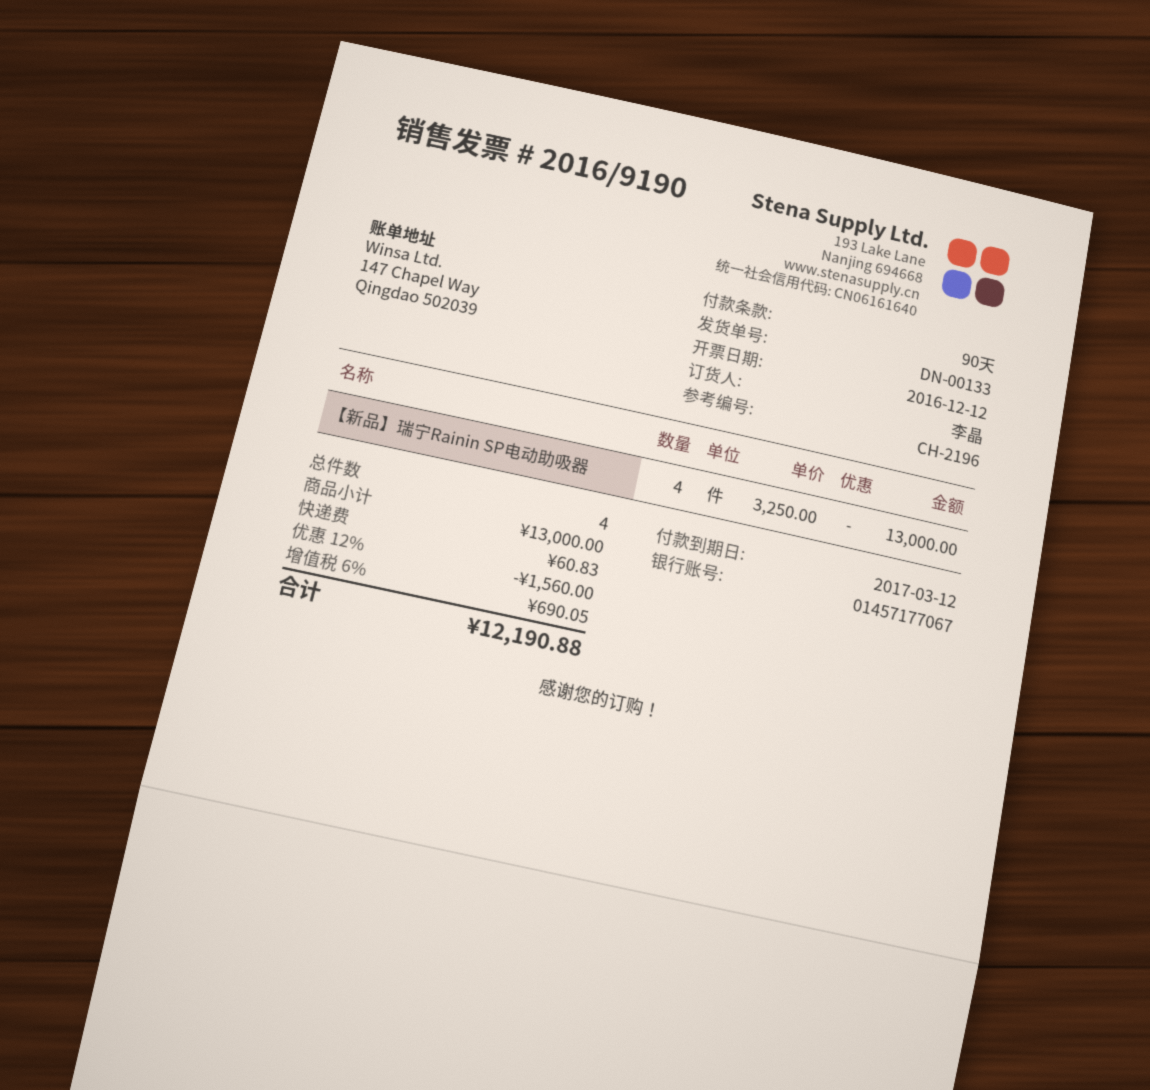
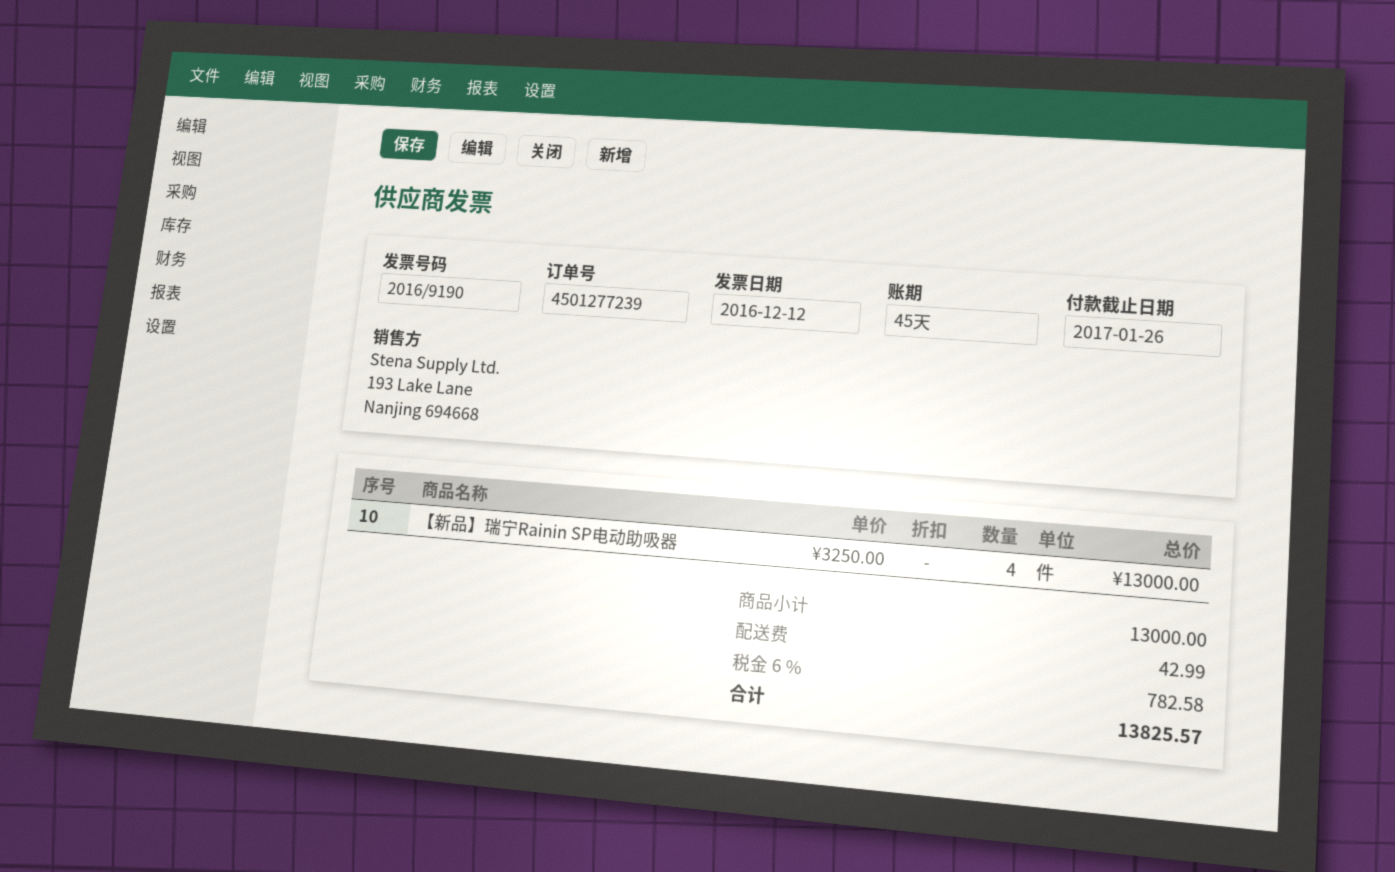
payment terms: 90 days -> 45 days
due date: 2017-03-12 -> 2017-01-26
discount: 12% = 1560.00 -> none
shipping: 60.83 -> 42.99
tax: 6% = 690.05 -> 6% = 782.58
total: 12190.88 -> 13825.57

